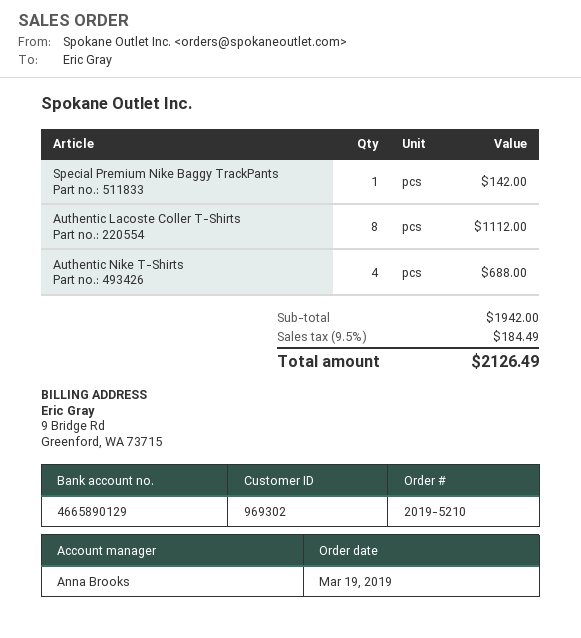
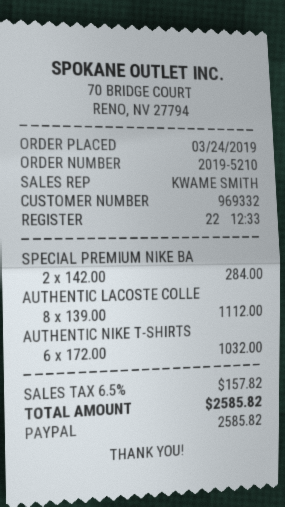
order date: 2019-03-19 -> 2019-03-24
customer number: 969302 -> 969332
sales rep: Anna Brooks -> KWAME SMITH
Special Premium Nike Baggy TrackPants: 1 for 142.00 -> 2 for 284.00
Authentic Nike T-Shirts: 4 for 688.00 -> 6 for 1032.00
tax: 9.5% = 184.49 -> 6.5% = 157.82
total: 2126.49 -> 2585.82

